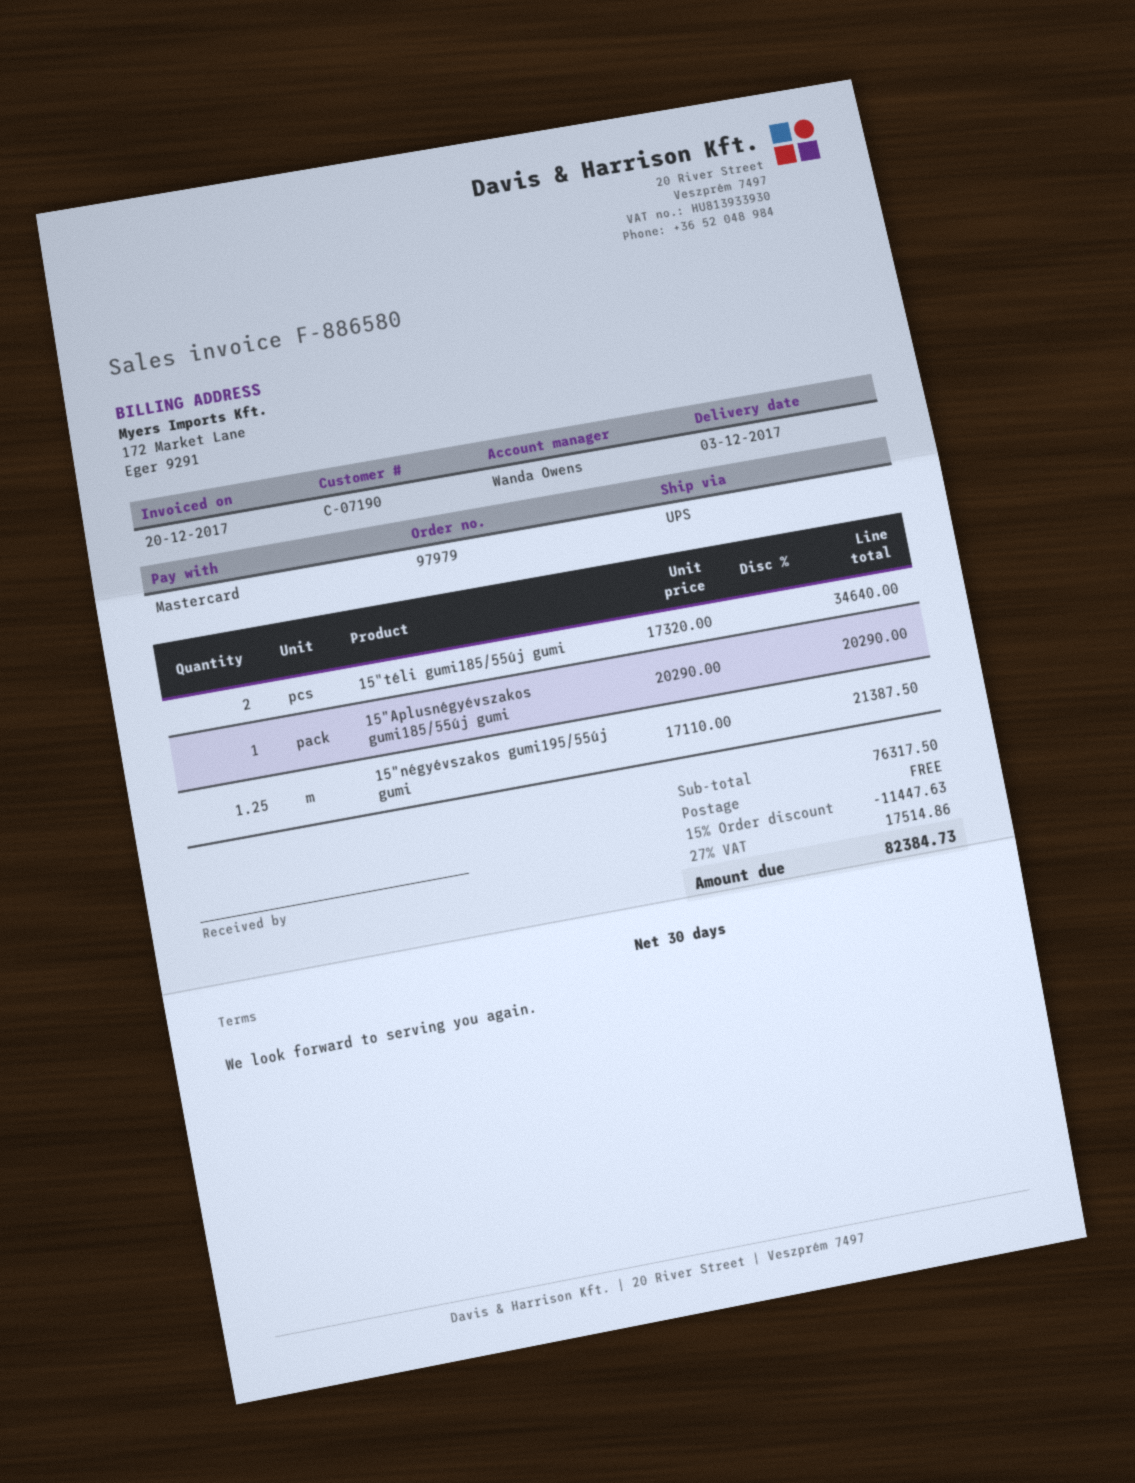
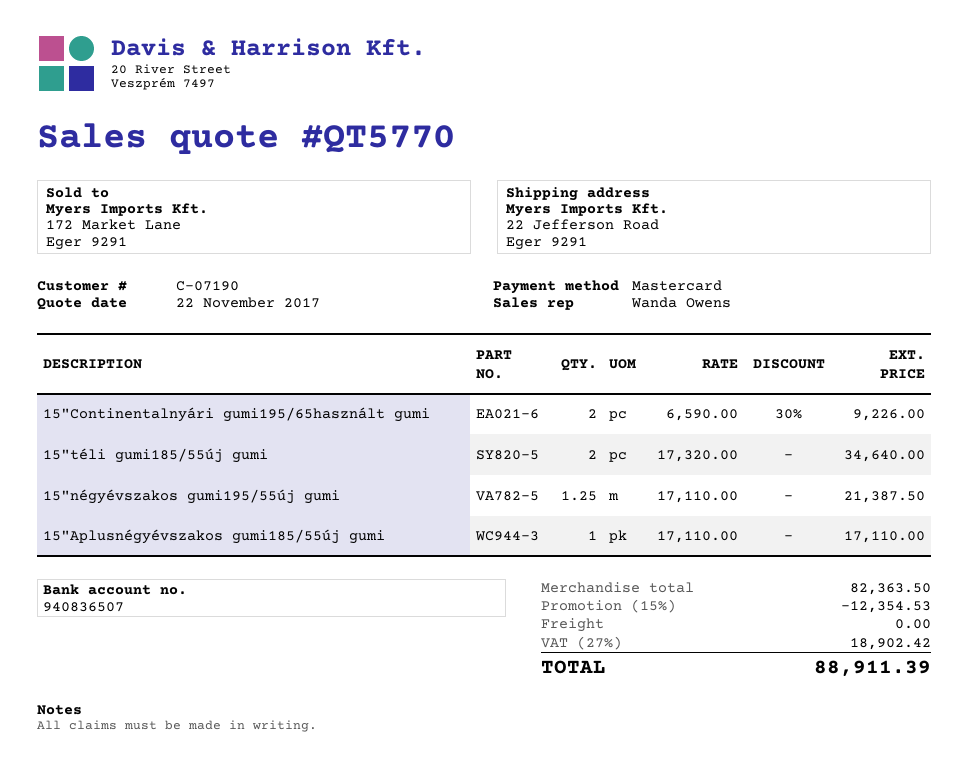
15"Aplusnégyévszakos gumi185/55új gumi: 1 x 20290.00 = 20290.00 -> 1 x 17110.00 = 17110.00
15"Continentalnyári gumi195/65használt gumi: none -> 2 x 6590.00 - 30% = 9226.00
subtotal: 76317.50 -> 82363.50
discount: 15% = 11447.63 -> 15% = 12354.53
tax: 27% = 17514.86 -> 27% = 18902.42
total: 82384.73 -> 88911.39

